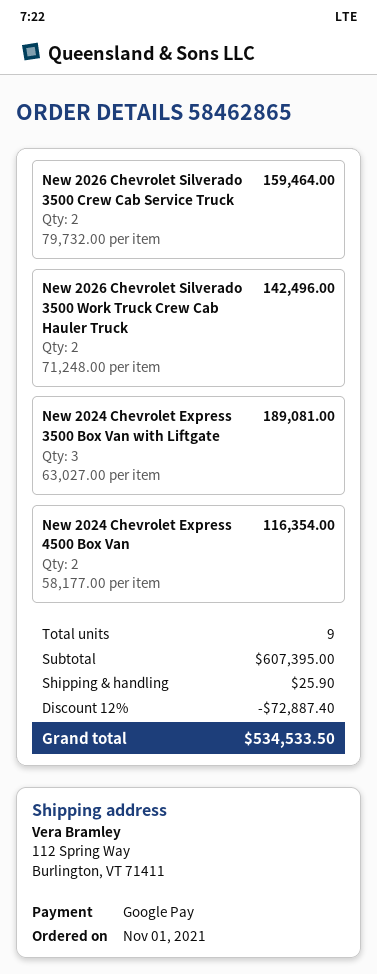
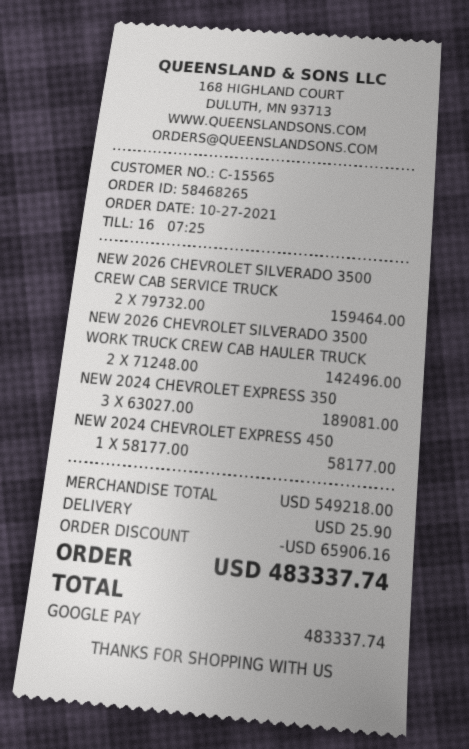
order number: 58462865 -> 58468265
order date: 2021-11-01 -> 2021-10-27
New 2024 Chevrolet Express 4500 Box Van: 2 x 58177.00 = 116354.00 -> 1 x 58177.00 = 58177.00
subtotal: 607395.00 -> 549218.00
discount: 72887.40 -> 65906.16
total: 534533.50 -> 483337.74

